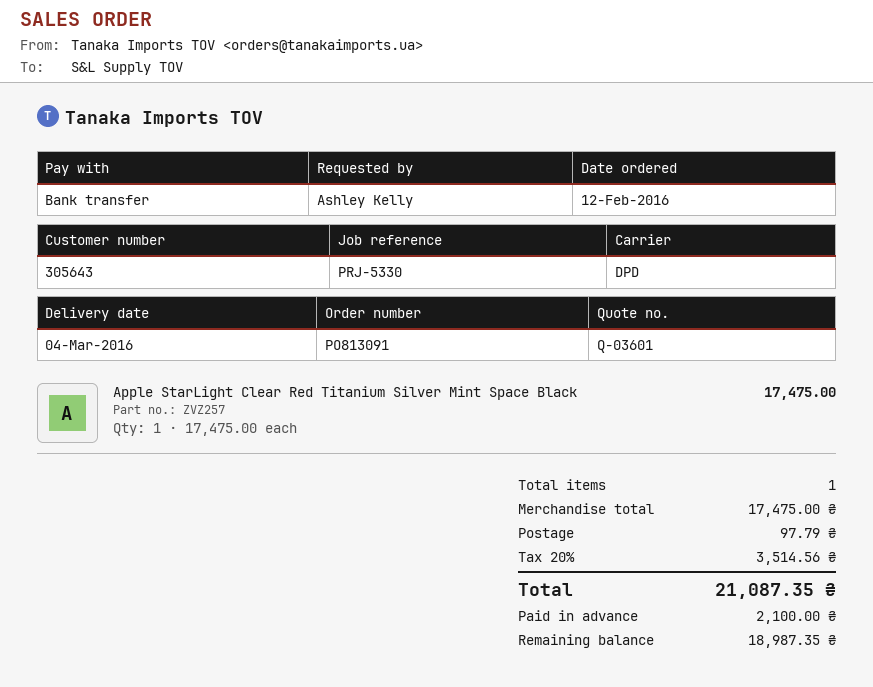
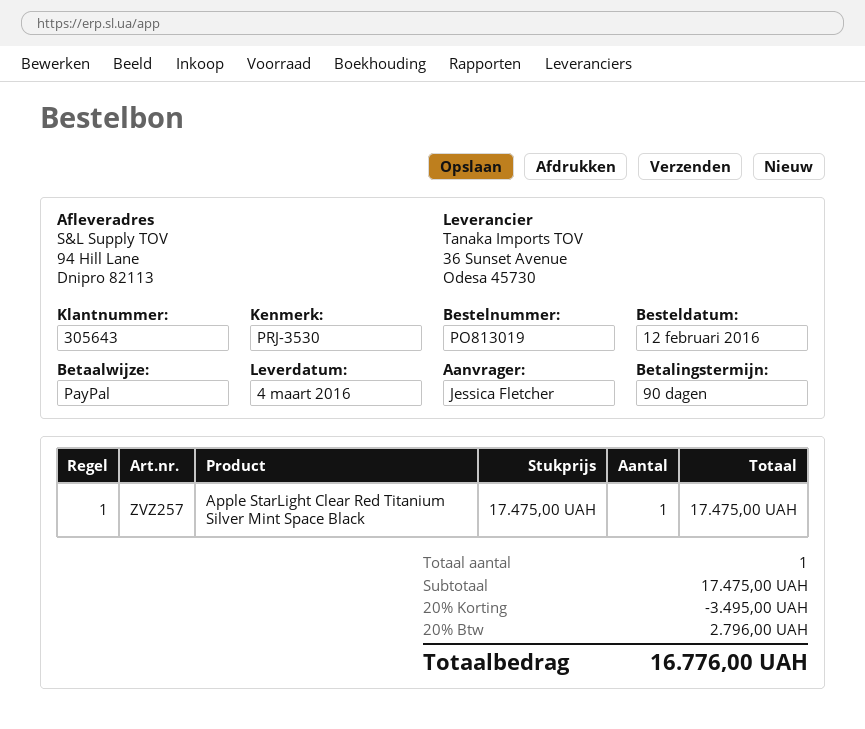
order number: PO813091 -> PO813019
reference: PRJ-5330 -> PRJ-3530
ordered by: Ashley Kelly -> Jessica Fletcher
payment method: bank transfer -> PayPal
discount: none -> 20% = 3495.00
shipping: 97.79 -> none
tax: 20% = 3514.56 -> 20% = 2796.00
total: 21087.35 -> 16776.00

